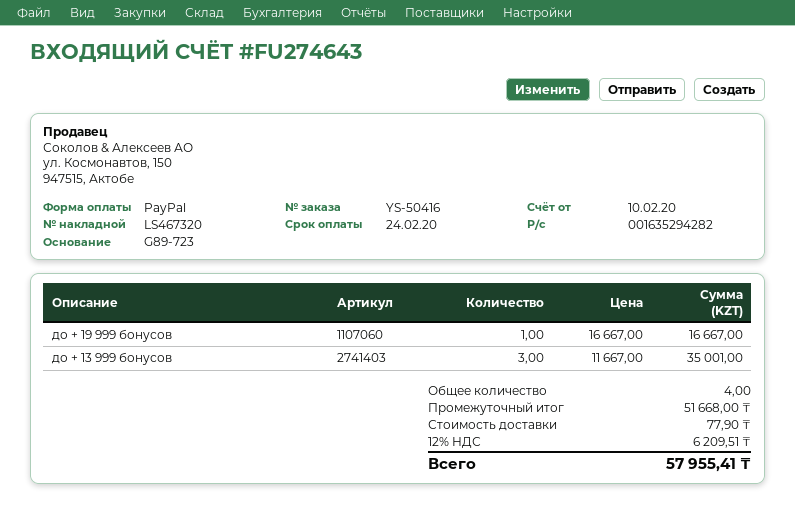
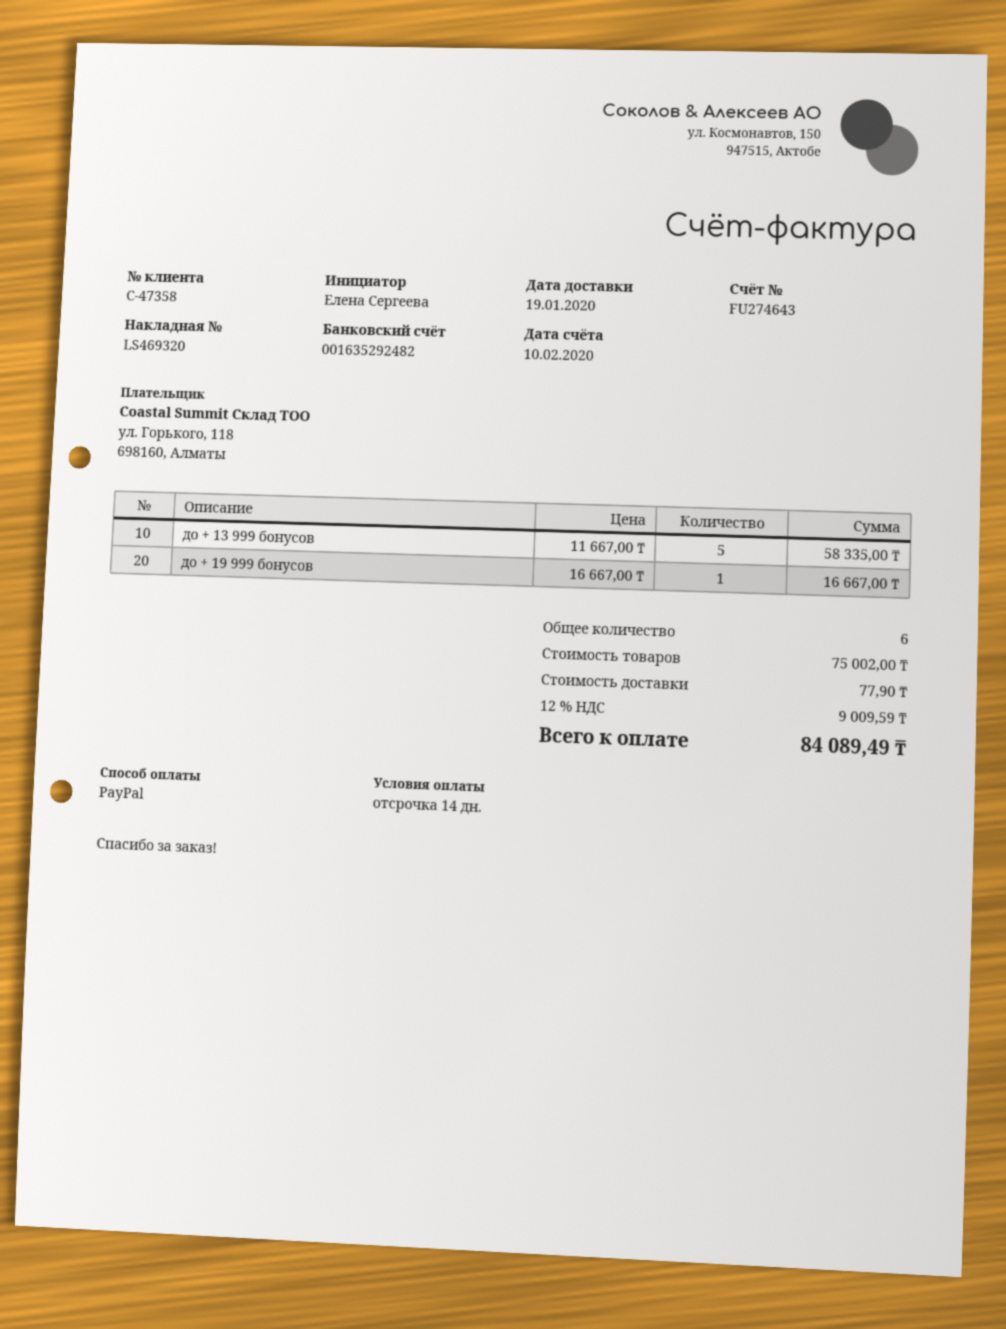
delivery note number: LS467320 -> LS469320
bank account: 001635294282 -> 001635292482
до + 13 999 бонусов: 3 x 11667.00 = 35001.00 -> 5 x 11667.00 = 58335.00
total quantity: 4 -> 6
subtotal: 51668.00 -> 75002.00
tax: 12% = 6209.51 -> 12% = 9009.59
total: 57955.41 -> 84089.49

